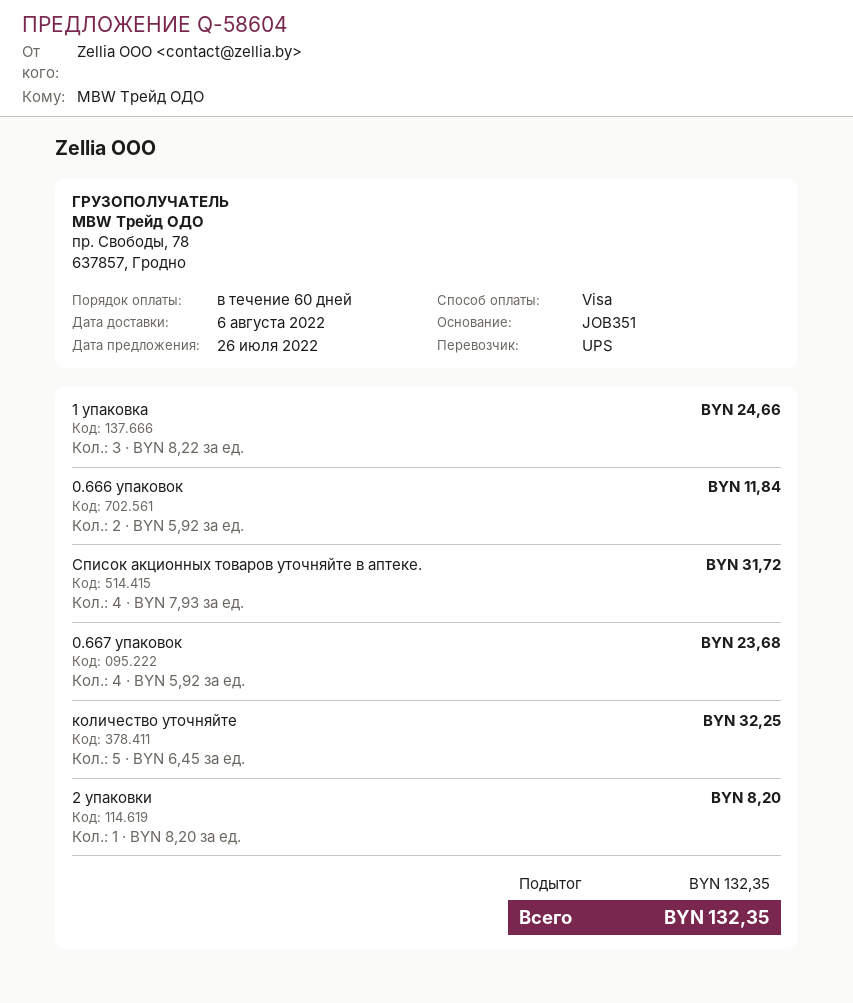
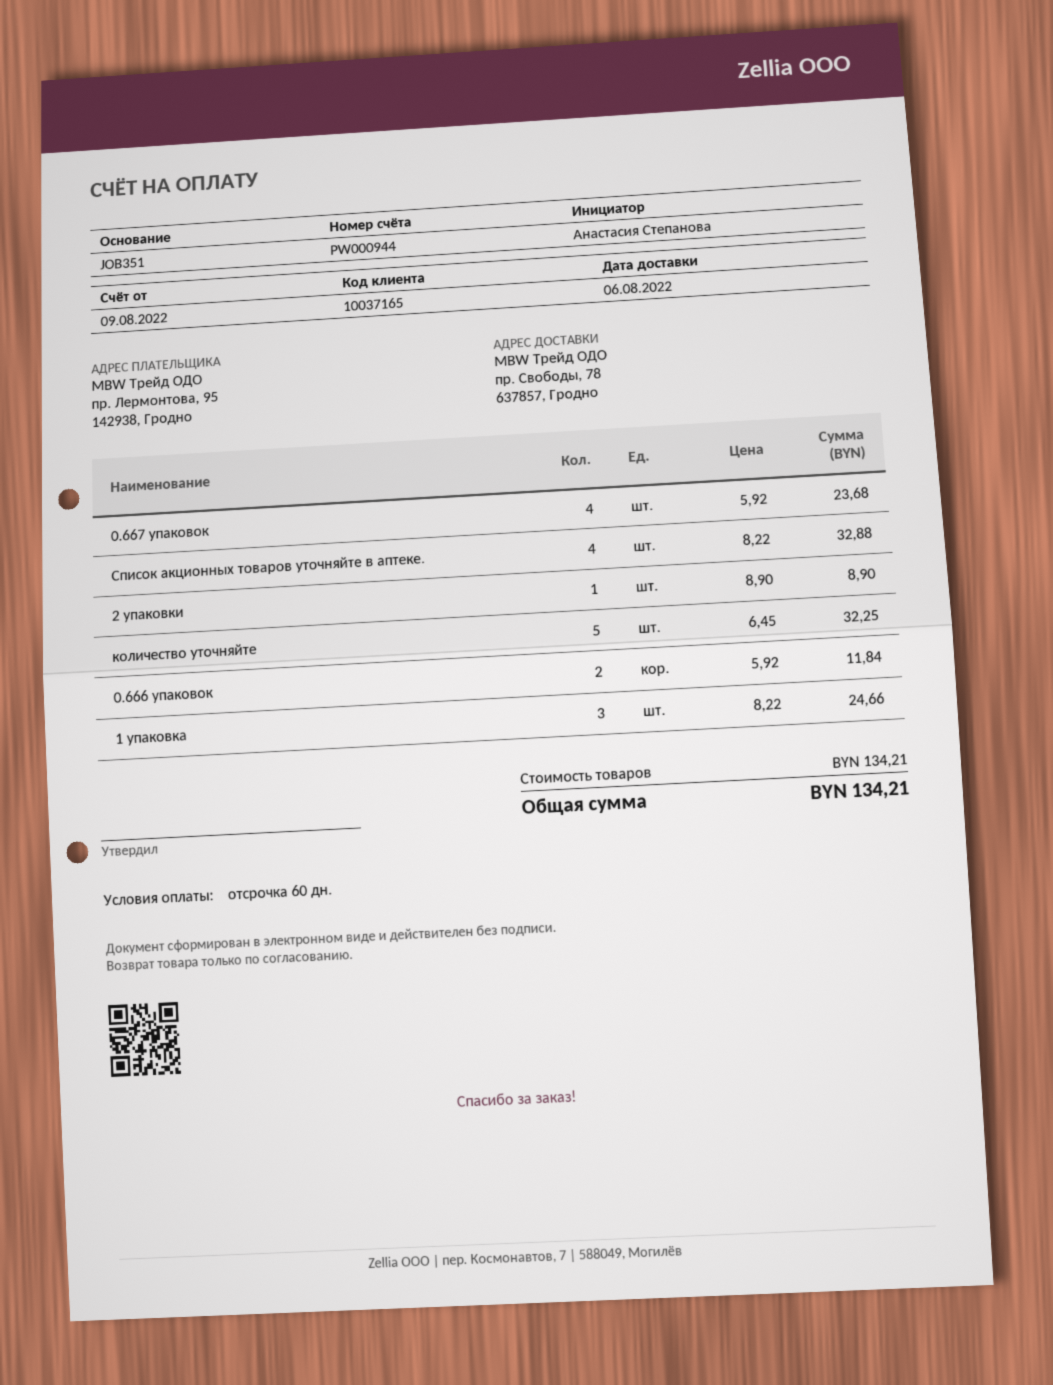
Список акционных товаров уточняйте в аптеке.: 4 x 7.93 = 31.72 -> 4 x 8.22 = 32.88
2 упаковки: 1 x 8.20 = 8.20 -> 1 x 8.90 = 8.90
subtotal: 132.35 -> 134.21
total: 132.35 -> 134.21

